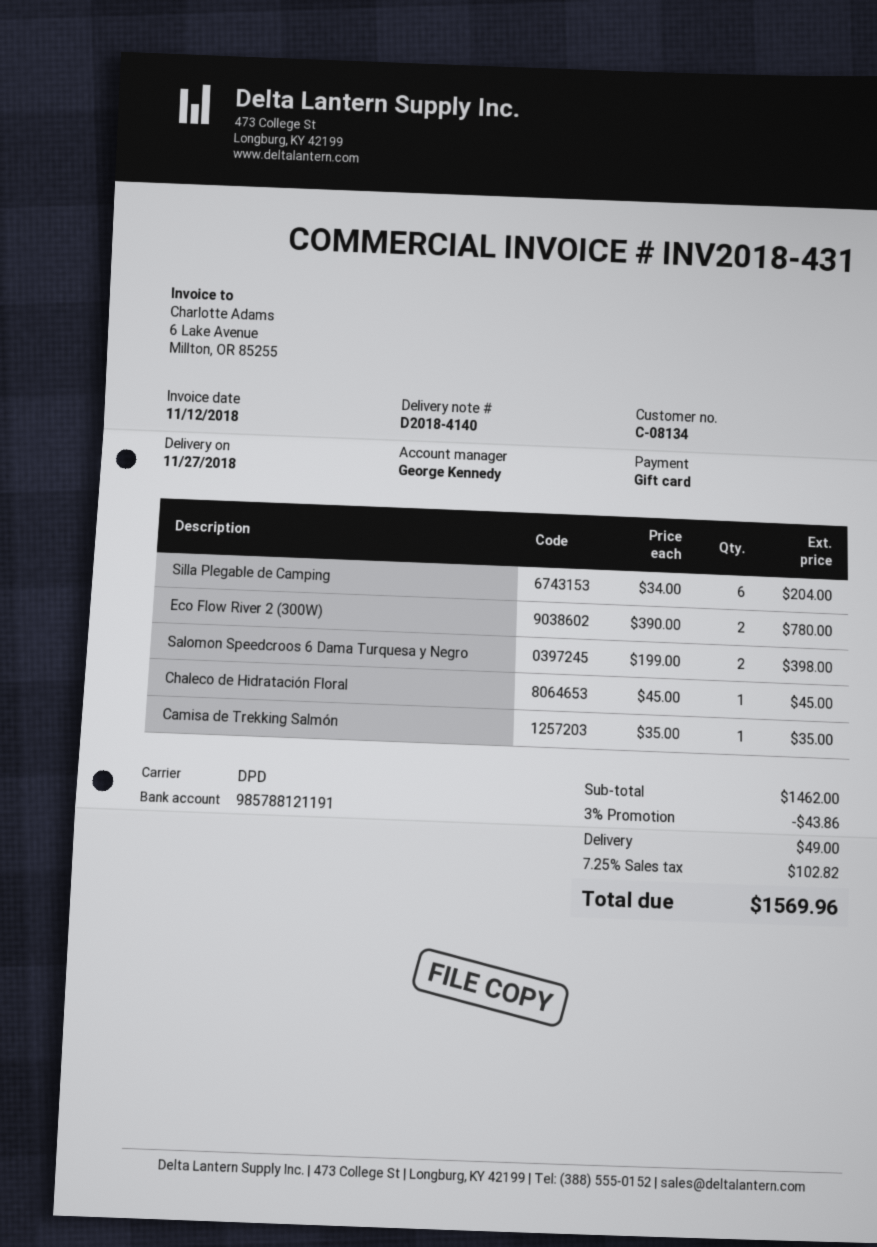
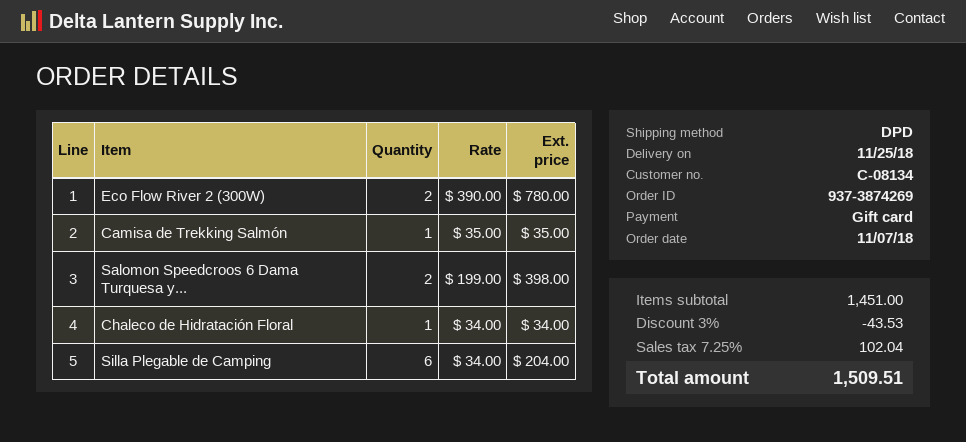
delivery date: 2018-11-27 -> 2018-11-25
Chaleco de Hidratación Floral: 1 x 45.00 = 45.00 -> 1 x 34.00 = 34.00
subtotal: 1462.00 -> 1451.00
discount: 3% = 43.86 -> 3% = 43.53
shipping: 49.00 -> none
tax: 7.25% = 102.82 -> 7.25% = 102.04
total: 1569.96 -> 1509.51

